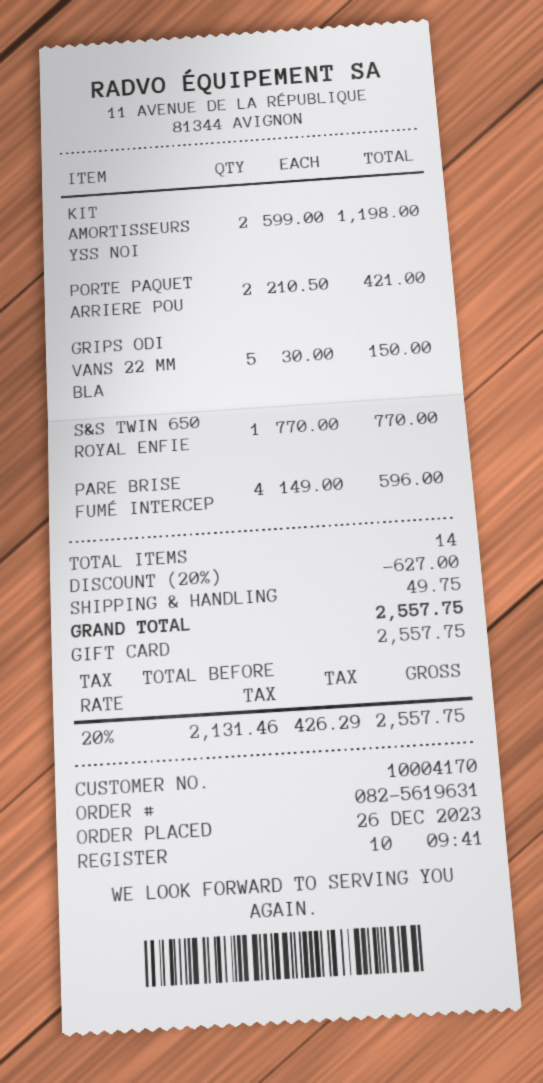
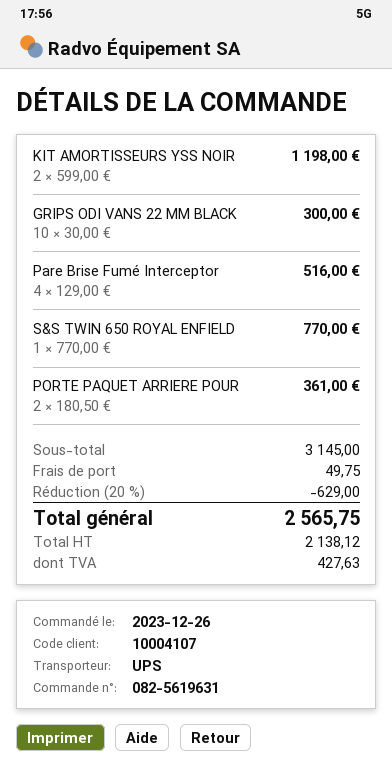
customer number: 10004170 -> 10004107
PORTE PAQUET ARRIERE POU: 2 x 210.50 = 421.00 -> 2 x 180.50 = 361.00
GRIPS ODI VANS 22 MM BLA: 5 x 30.00 = 150.00 -> 10 x 30.00 = 300.00
PARE BRISE FUMÉ INTERCEP: 4 x 149.00 = 596.00 -> 4 x 129.00 = 516.00
discount: 20% = 627.00 -> 20% = 629.00
net: 2131.46 -> 2138.12
tax: 426.29 -> 427.63
total: 2557.75 -> 2565.75

